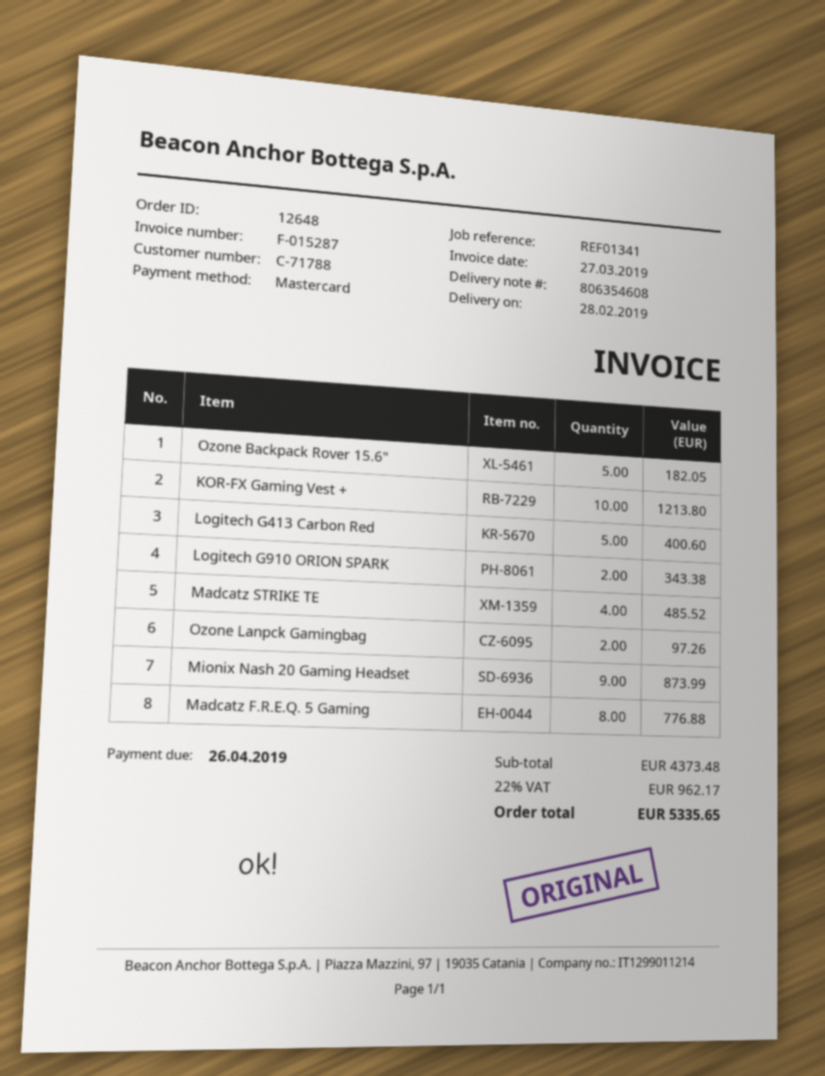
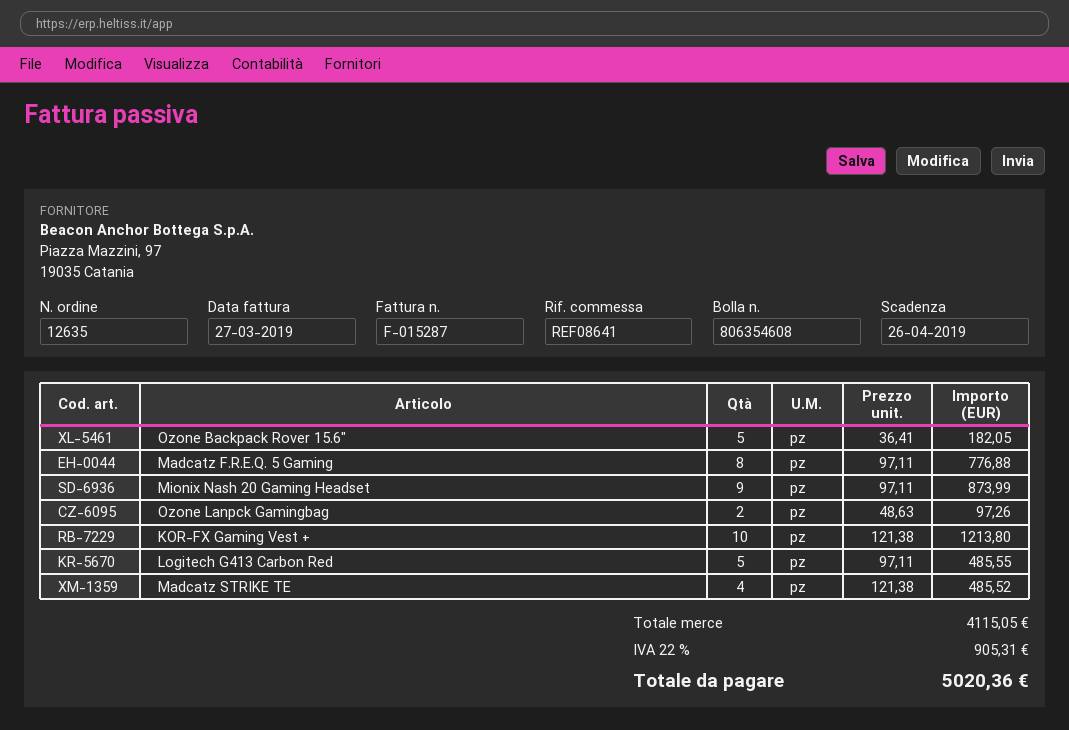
order number: 12648 -> 12635
reference: REF01341 -> REF08641
Logitech G413 Carbon Red: 5 for 400.60 -> 5 for 485.55
Logitech G910 ORION SPARK: 2 for 343.38 -> none
subtotal: 4373.48 -> 4115.05
tax: 22% = 962.17 -> 22% = 905.31
total: 5335.65 -> 5020.36

